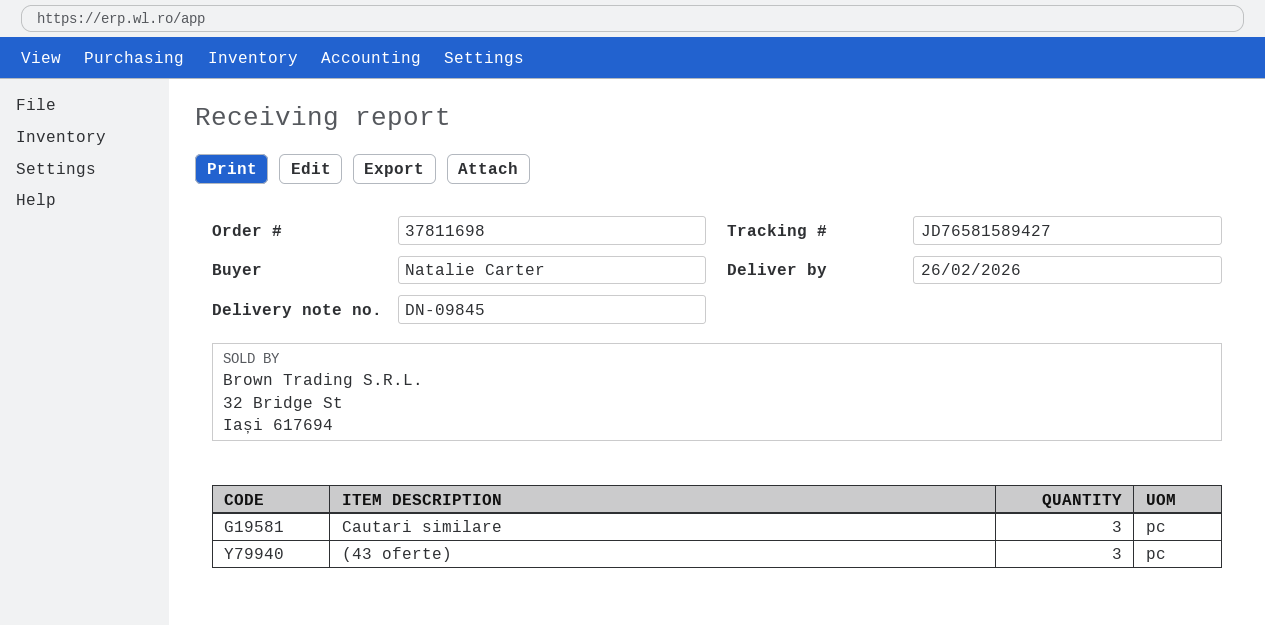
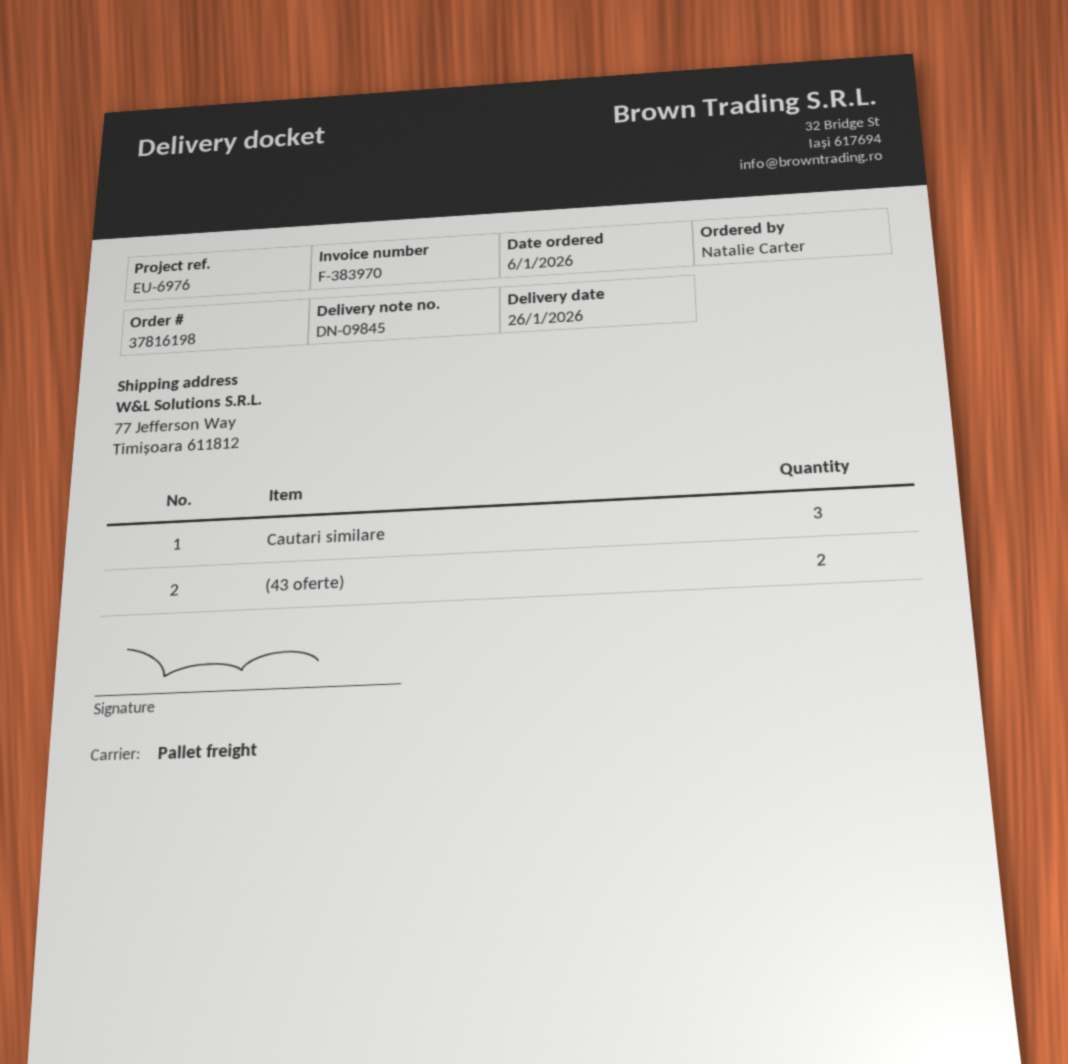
order number: 37811698 -> 37816198
delivery date: 2026-02-26 -> 2026-01-26
(43 oferte): 3 -> 2

